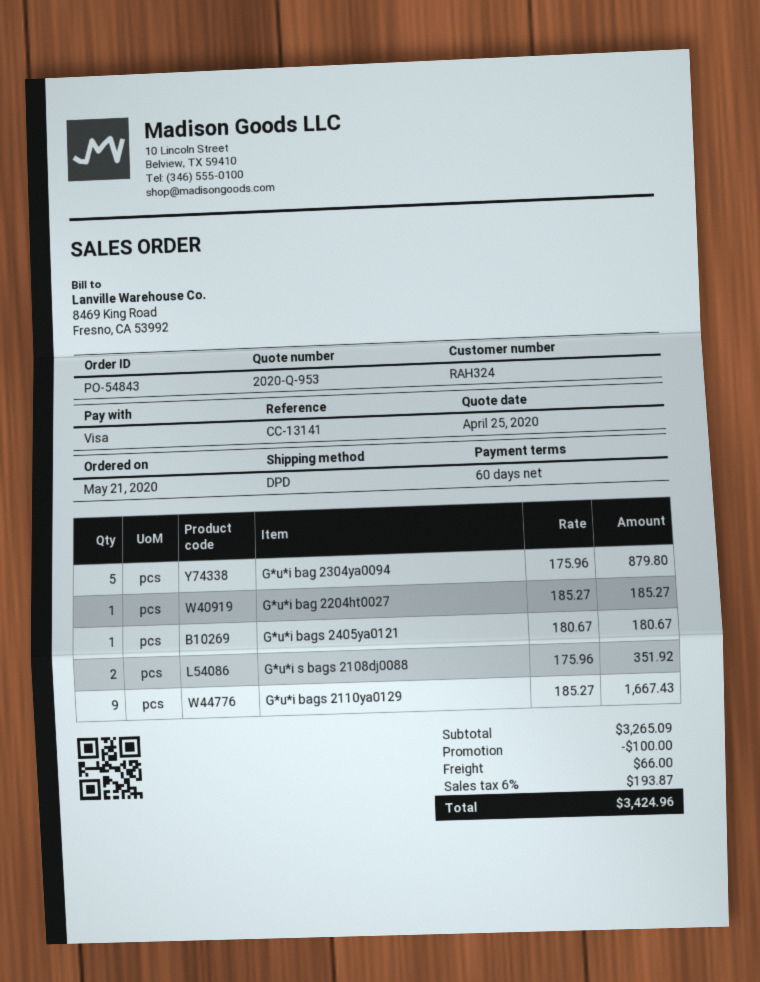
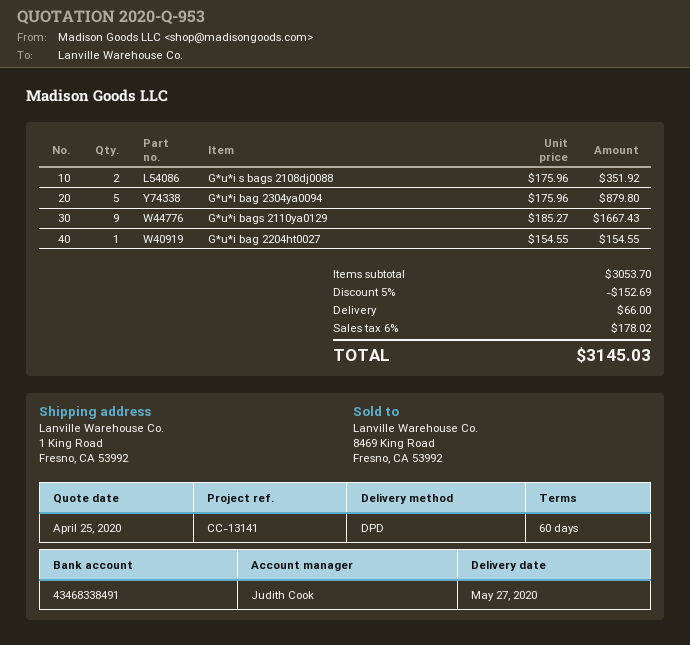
G*u*i bag 2204ht0027: 1 x 185.27 = 185.27 -> 1 x 154.55 = 154.55
G*u*i bags 2405ya0121: 1 x 180.67 = 180.67 -> none
subtotal: 3265.09 -> 3053.70
discount: 100.00 -> 152.69
tax: 6% = 193.87 -> 6% = 178.02
total: 3424.96 -> 3145.03

